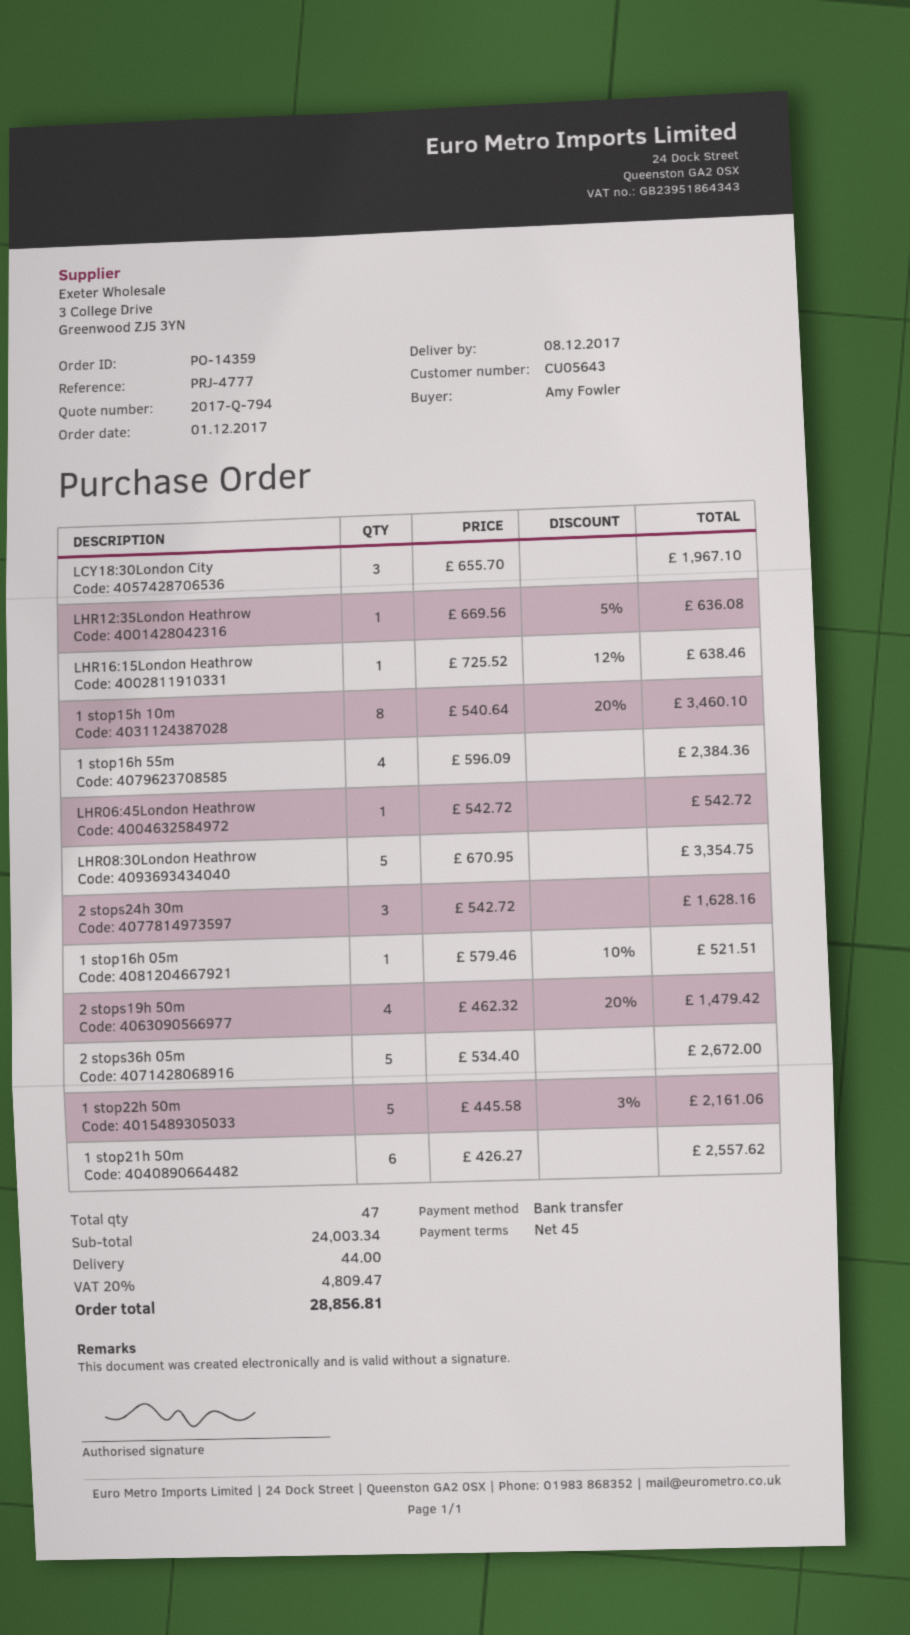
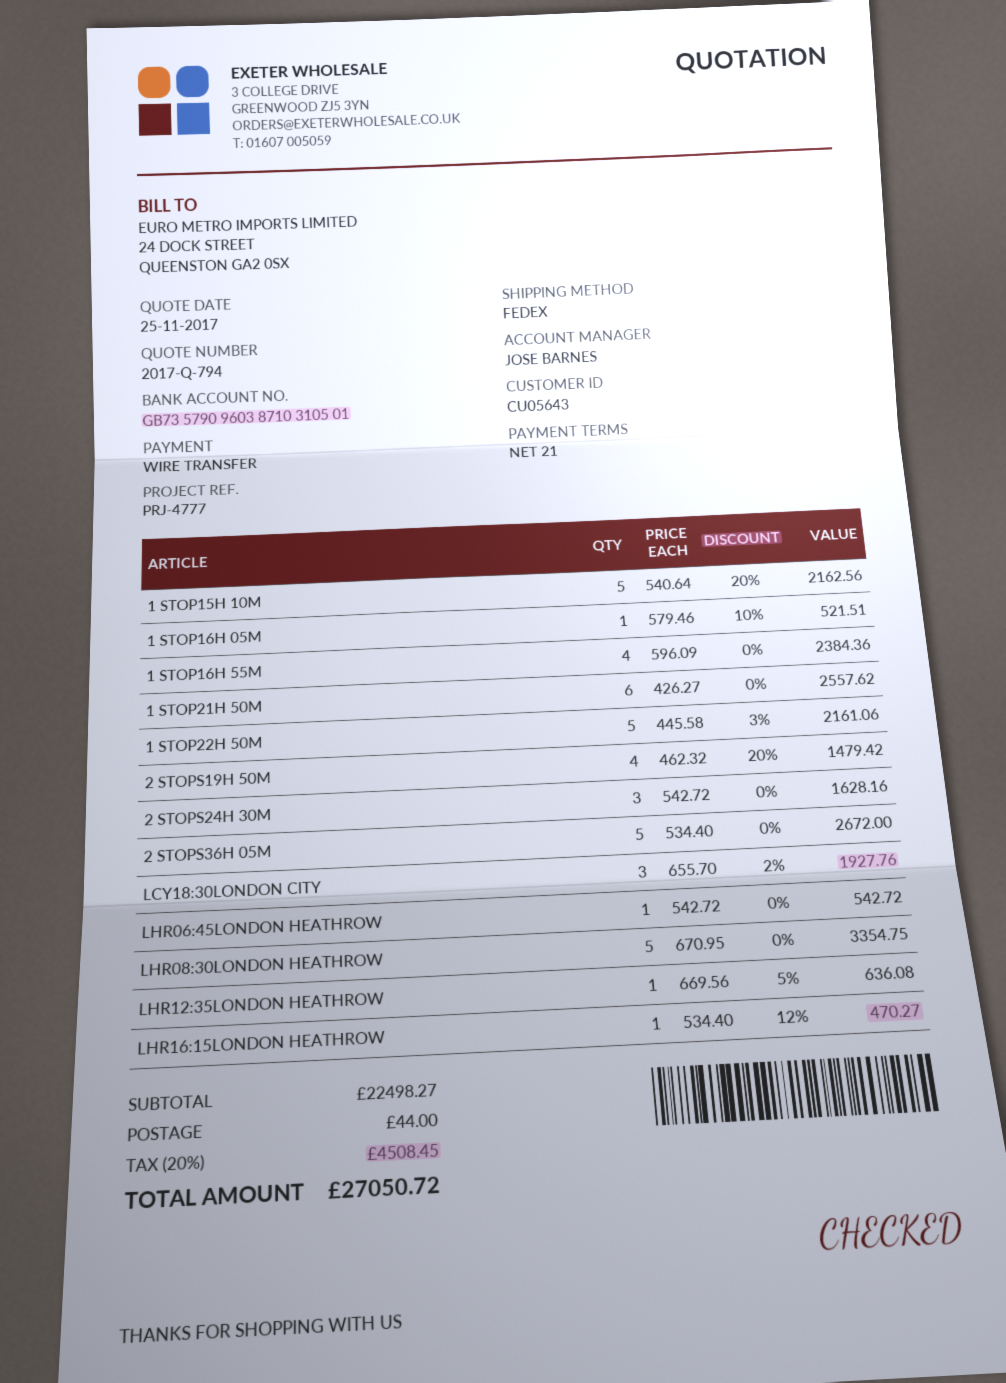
payment terms: 45 days -> 21 days
LCY18:30London City: 3 x 655.70 = 1967.10 -> 3 x 655.70 - 2% = 1927.76
LHR16:15London Heathrow: 1 x 725.52 - 12% = 638.46 -> 1 x 534.40 - 12% = 470.27
1 stop15h 10m: 8 x 540.64 - 20% = 3460.10 -> 5 x 540.64 - 20% = 2162.56
subtotal: 24003.34 -> 22498.27
tax: 20% = 4809.47 -> 20% = 4508.45
total: 28856.81 -> 27050.72

